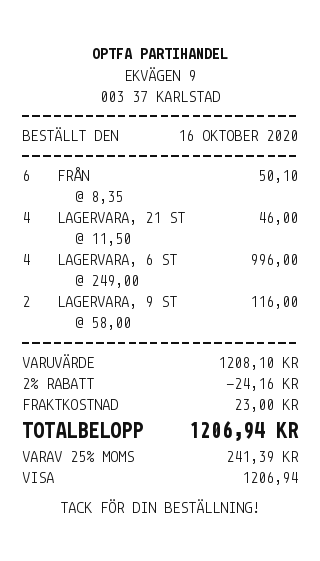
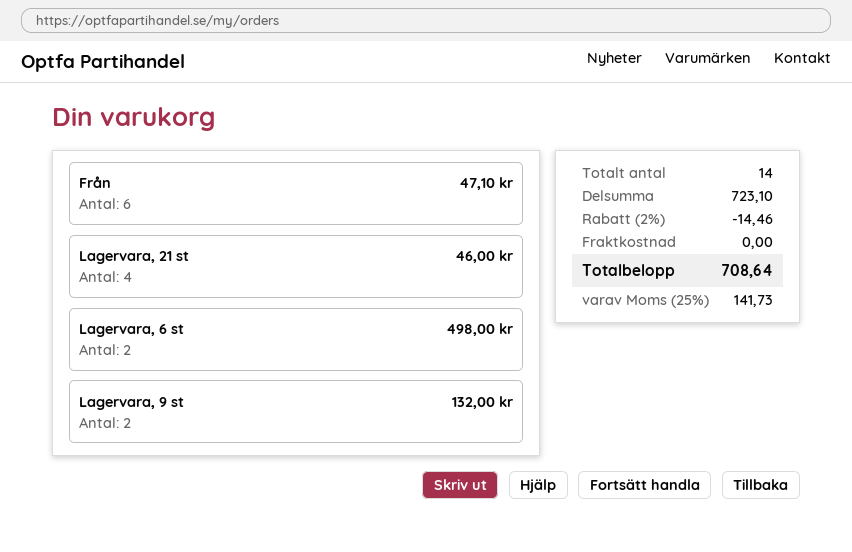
FRÅN: 6 for 50.10 -> 6 for 47.10
LAGERVARA, 6 ST: 4 for 996.00 -> 2 for 498.00
LAGERVARA, 9 ST: 2 for 116.00 -> 2 for 132.00
subtotal: 1208.10 -> 723.10
discount: 2% = 24.16 -> 2% = 14.46
shipping: 23.00 -> 0.00
tax: 25% = 241.39 -> 25% = 141.73
total: 1206.94 -> 708.64

